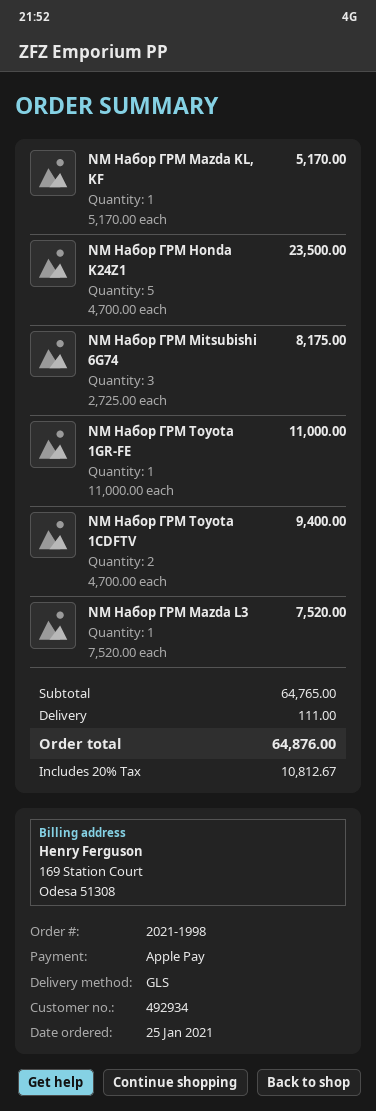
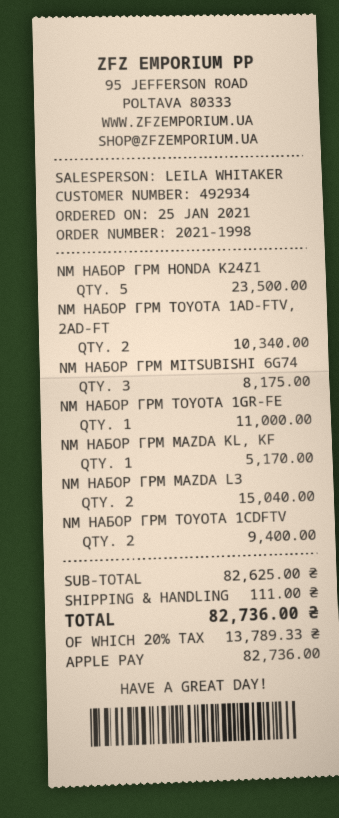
NM Набор ГРМ Mazda L3: 1 for 7520.00 -> 2 for 15040.00
NM НАБОР ГРМ TOYOTA 1AD-FTV, 2AD-FT: none -> 2 for 10340.00
subtotal: 64765.00 -> 82625.00
tax: 20% = 10812.67 -> 20% = 13789.33
total: 64876.00 -> 82736.00

